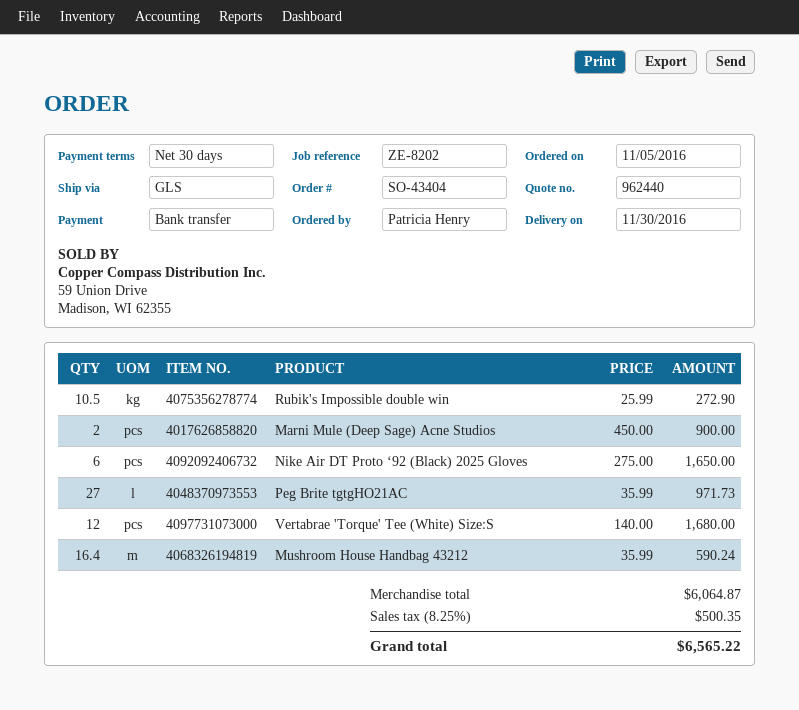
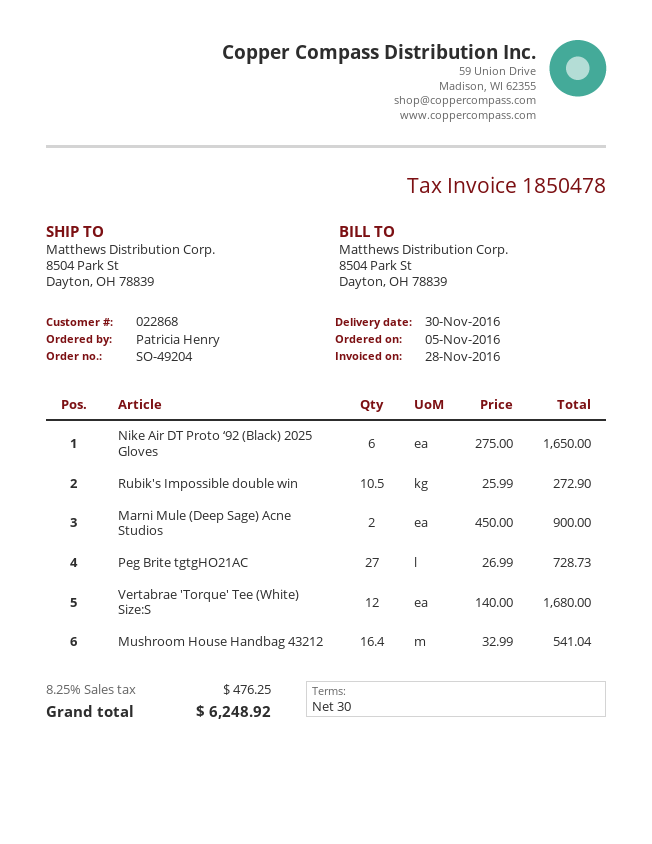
order number: SO-43404 -> SO-49204
Peg Brite tgtgHO21AC: 27 x 35.99 = 971.73 -> 27 x 26.99 = 728.73
Mushroom House Handbag 43212: 16.4 x 35.99 = 590.24 -> 16.4 x 32.99 = 541.04
tax: 8.25% = 500.35 -> 8.25% = 476.25
total: 6565.22 -> 6248.92

